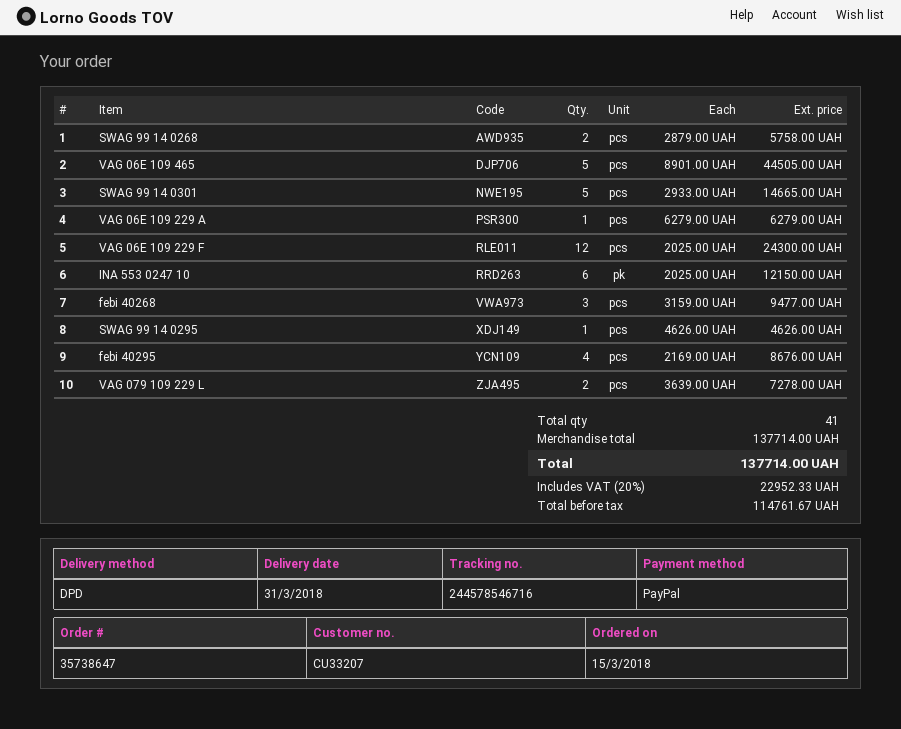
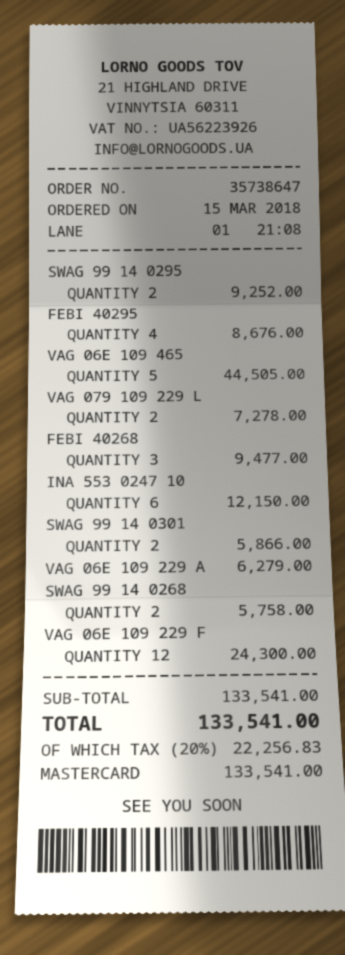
payment method: PayPal -> Mastercard
SWAG 99 14 0301: 5 for 14665.00 -> 2 for 5866.00
SWAG 99 14 0295: 1 for 4626.00 -> 2 for 9252.00
subtotal: 137714.00 -> 133541.00
tax: 20% = 22952.33 -> 20% = 22256.83
total: 137714.00 -> 133541.00

